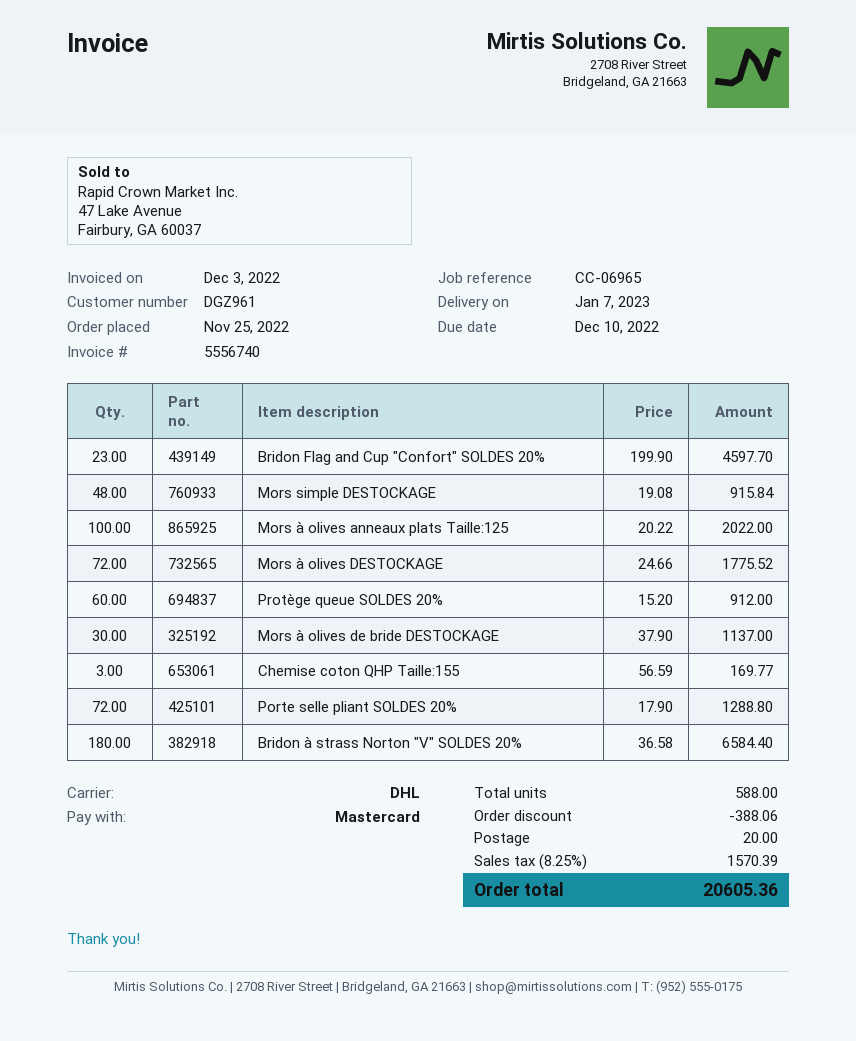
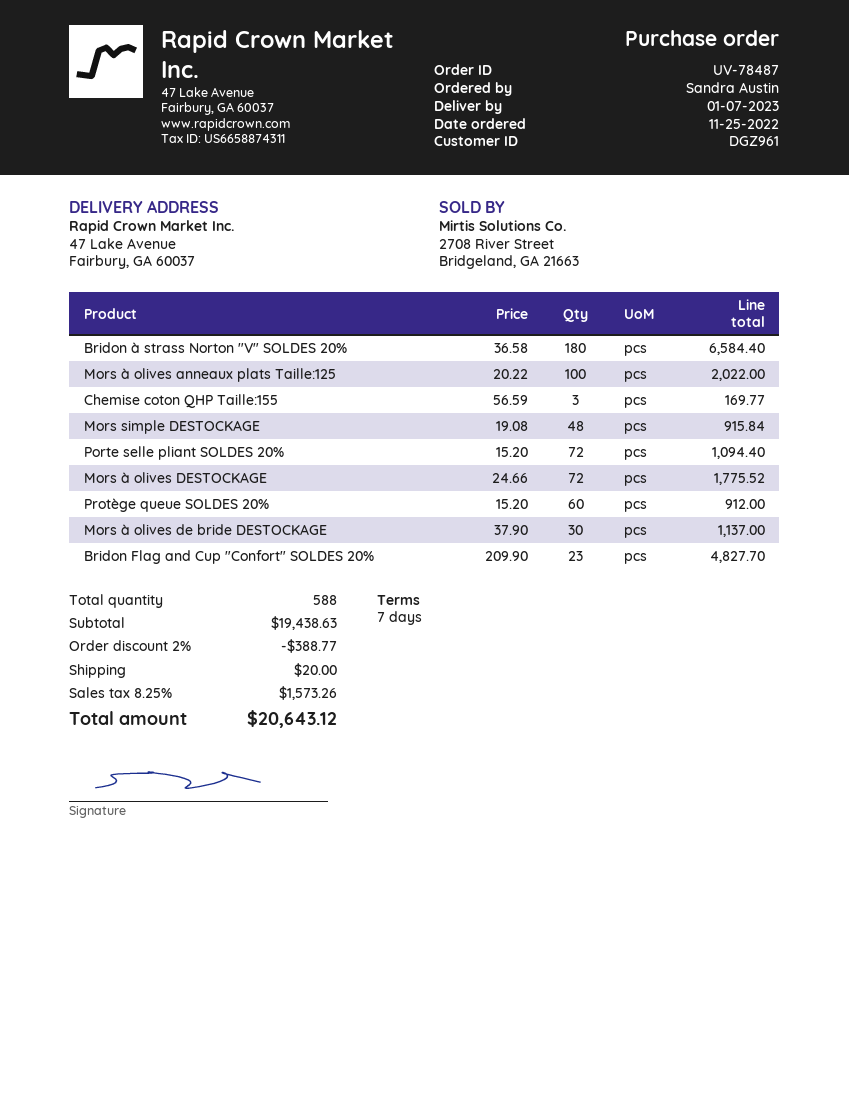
Bridon Flag and Cup "Confort" SOLDES 20%: 23 x 199.90 = 4597.70 -> 23 x 209.90 = 4827.70
Porte selle pliant SOLDES 20%: 72 x 17.90 = 1288.80 -> 72 x 15.20 = 1094.40
discount: 388.06 -> 388.77
tax: 8.25% = 1570.39 -> 8.25% = 1573.26
total: 20605.36 -> 20643.12

